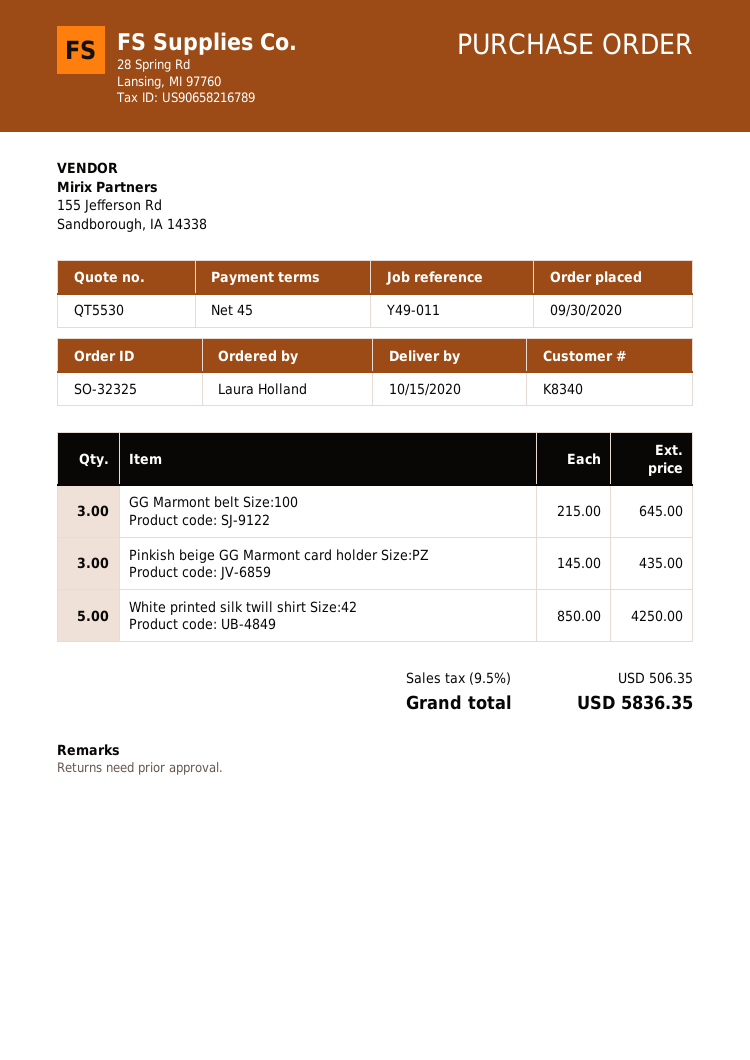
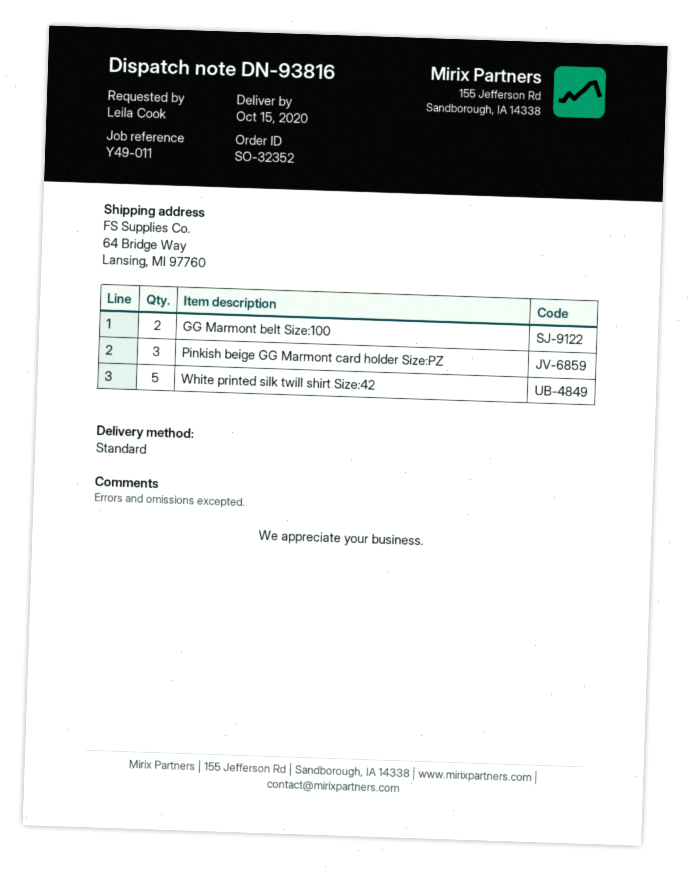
order number: SO-32325 -> SO-32352
ordered by: Laura Holland -> Leila Cook
GG Marmont belt Size:100: 3 -> 2

